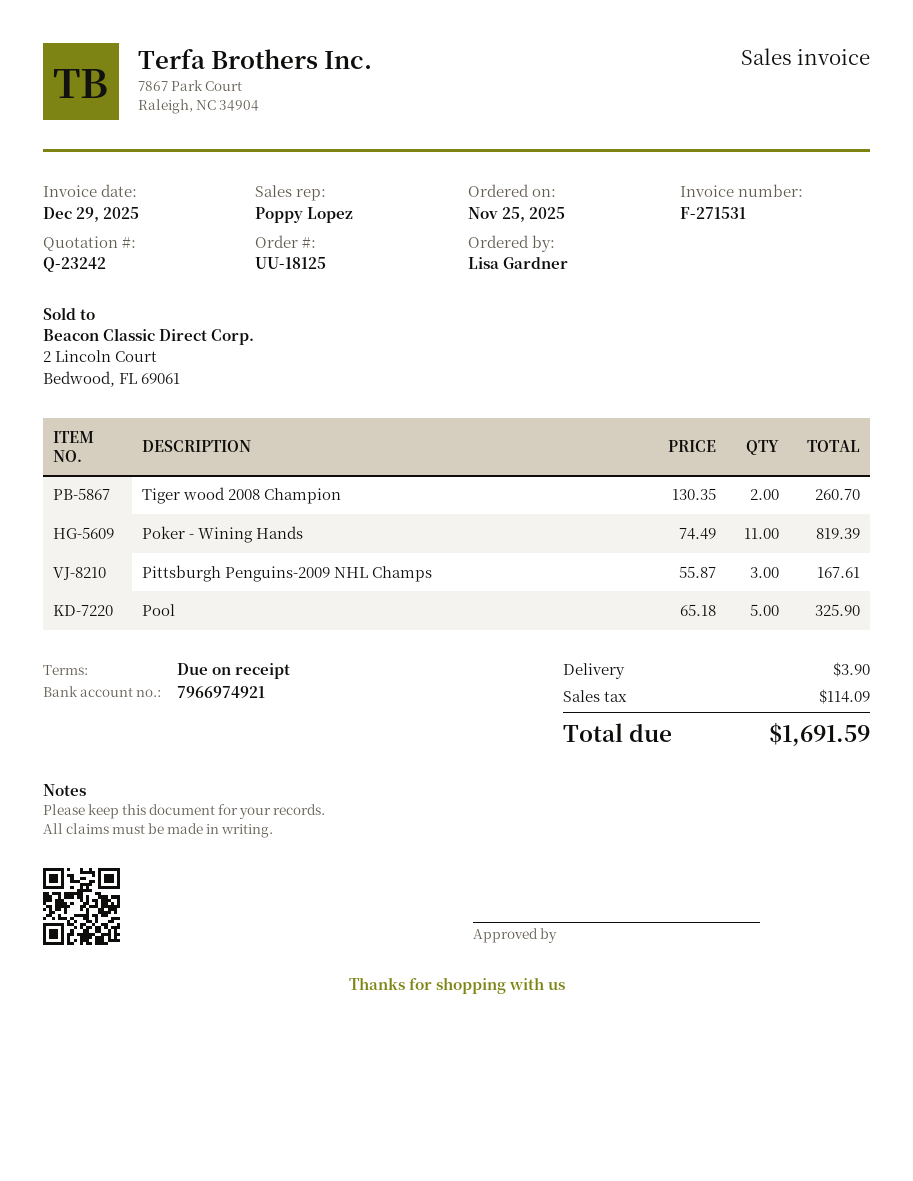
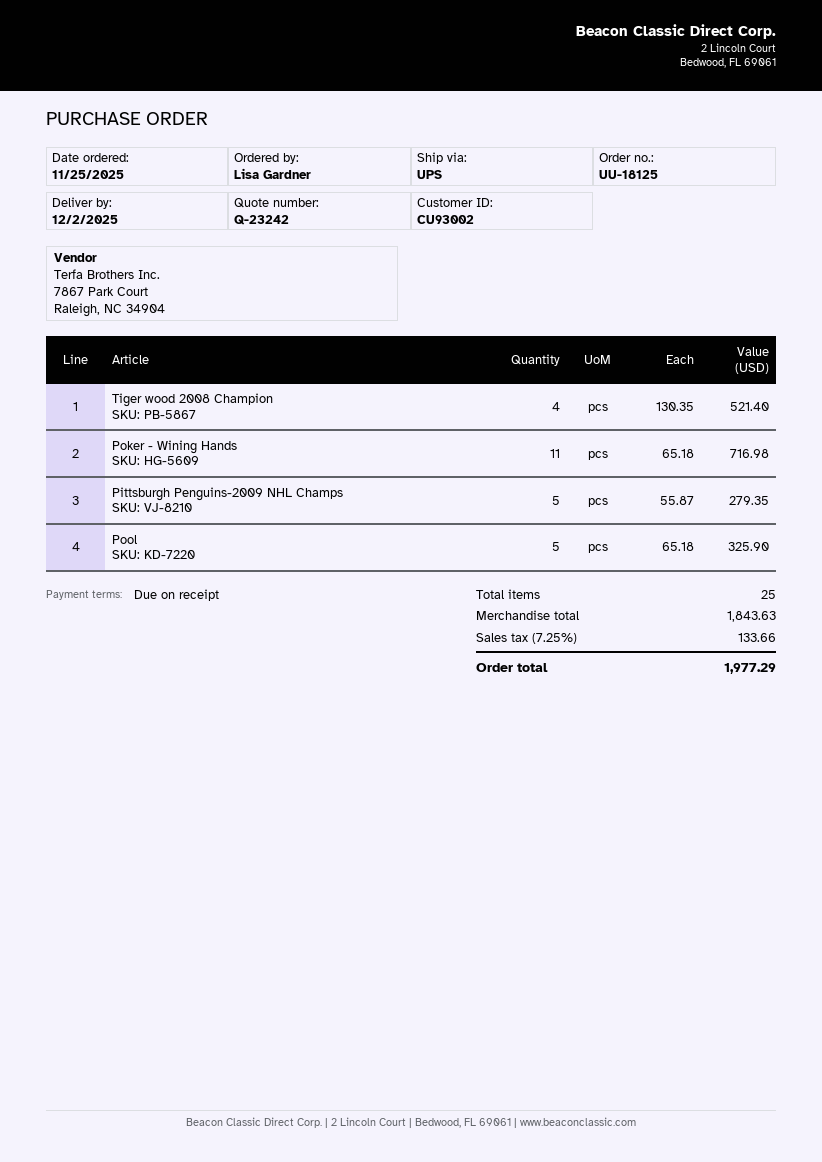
Tiger wood 2008 Champion: 2 x 130.35 = 260.70 -> 4 x 130.35 = 521.40
Poker - Wining Hands: 11 x 74.49 = 819.39 -> 11 x 65.18 = 716.98
Pittsburgh Penguins-2009 NHL Champs: 3 x 55.87 = 167.61 -> 5 x 55.87 = 279.35
shipping: 3.90 -> none
tax: 114.09 -> 133.66
total: 1691.59 -> 1977.29

